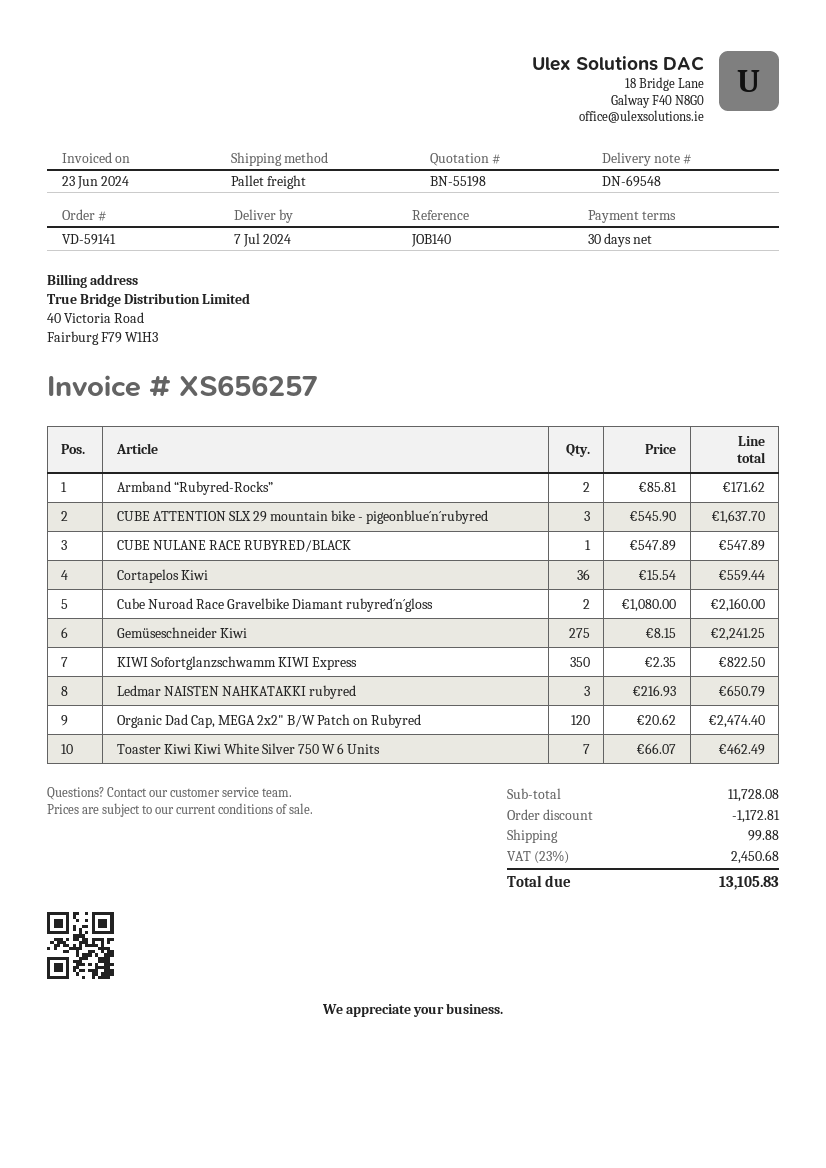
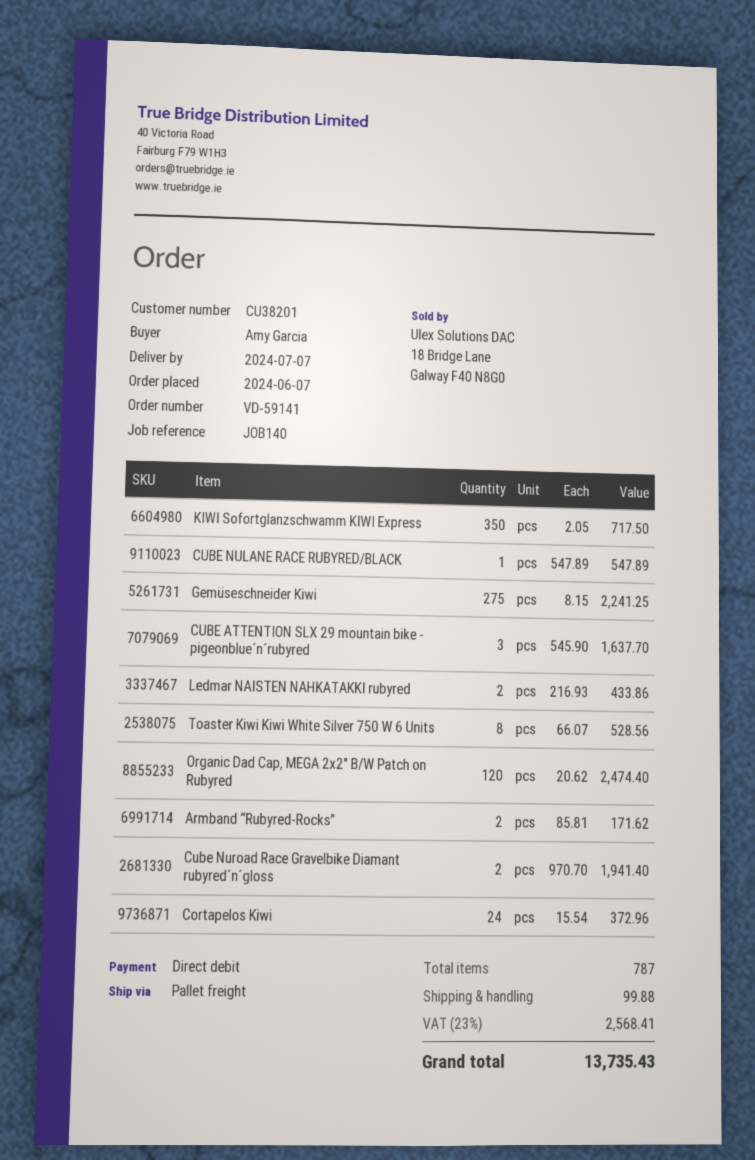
Cortapelos Kiwi: 36 x 15.54 = 559.44 -> 24 x 15.54 = 372.96
Cube Nuroad Race Gravelbike Diamant rubyred´n´gloss: 2 x 1080.00 = 2160.00 -> 2 x 970.70 = 1941.40
KIWI Sofortglanzschwamm KIWI Express: 350 x 2.35 = 822.50 -> 350 x 2.05 = 717.50
Ledmar NAISTEN NAHKATAKKI rubyred: 3 x 216.93 = 650.79 -> 2 x 216.93 = 433.86
Toaster Kiwi Kiwi White Silver 750 W 6 Units: 7 x 66.07 = 462.49 -> 8 x 66.07 = 528.56
discount: 1172.81 -> none
tax: 23% = 2450.68 -> 23% = 2568.41
total: 13105.83 -> 13735.43

